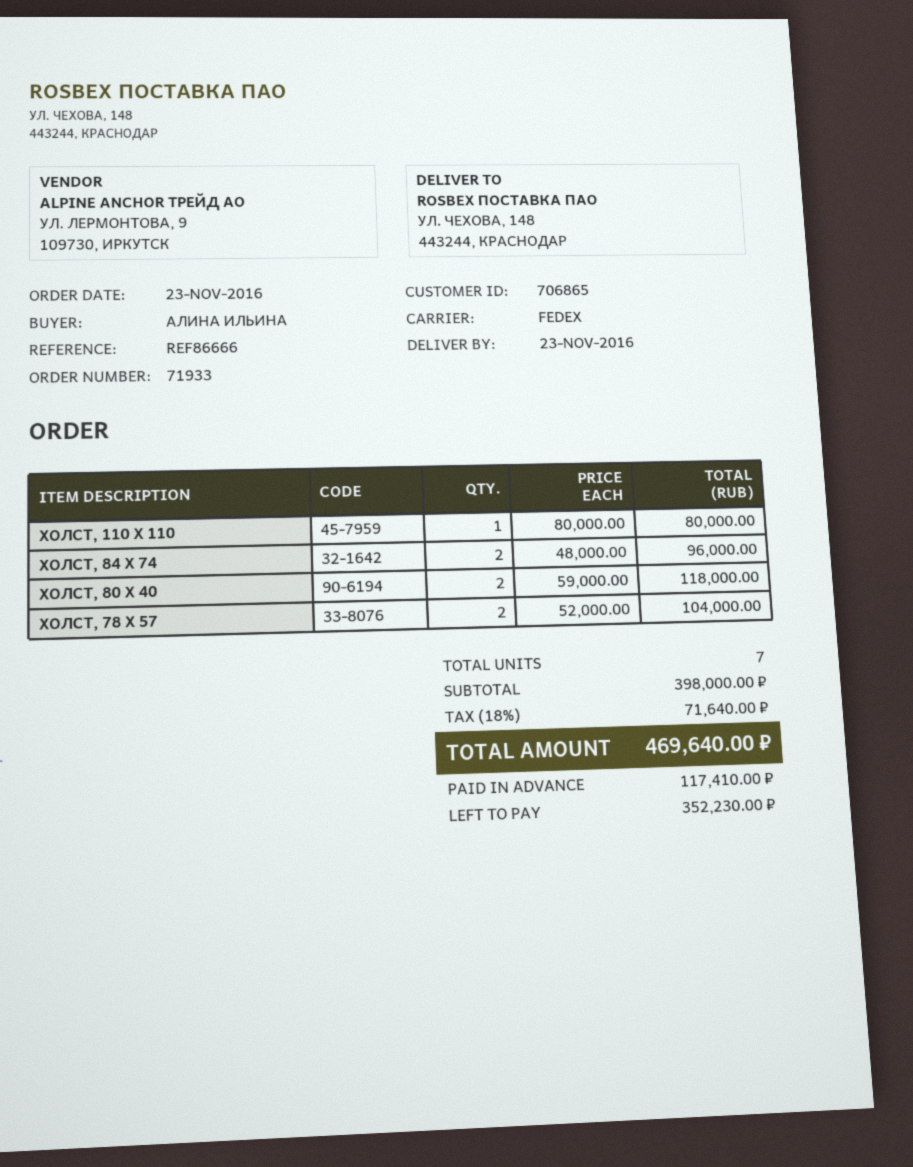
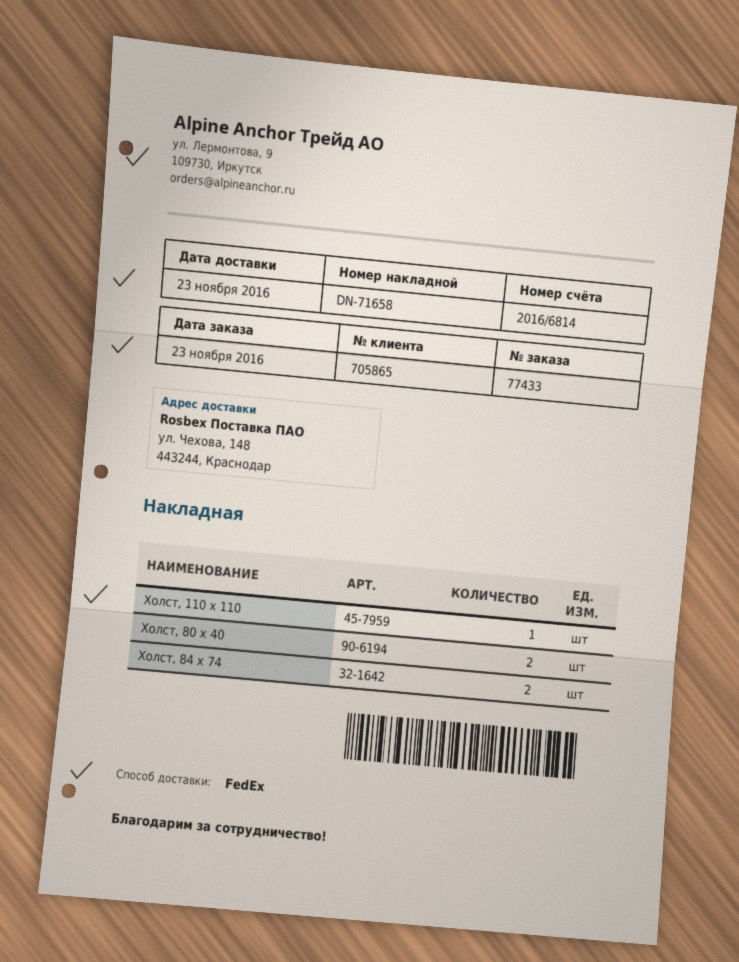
order number: 71933 -> 77433
customer number: 706865 -> 705865
ХОЛСТ, 78 X 57: 2 -> none

